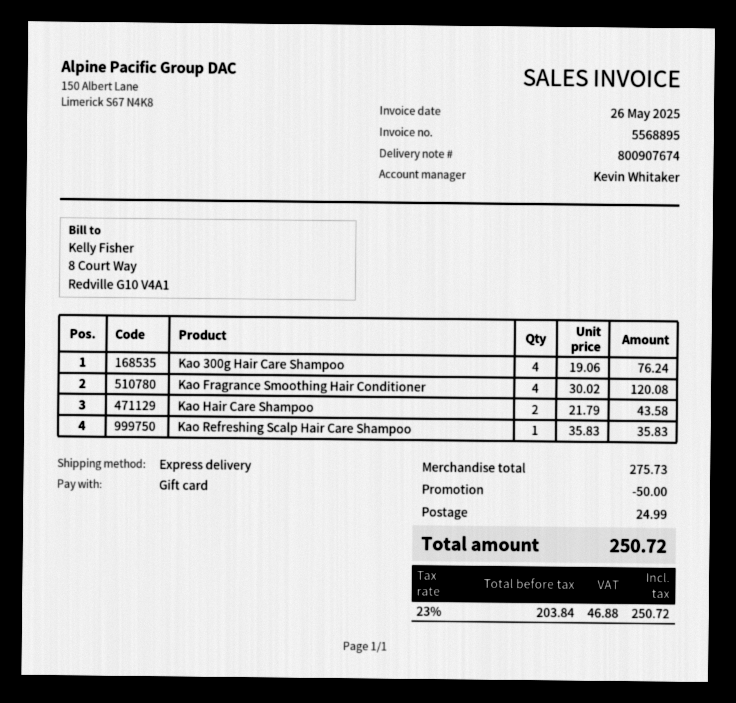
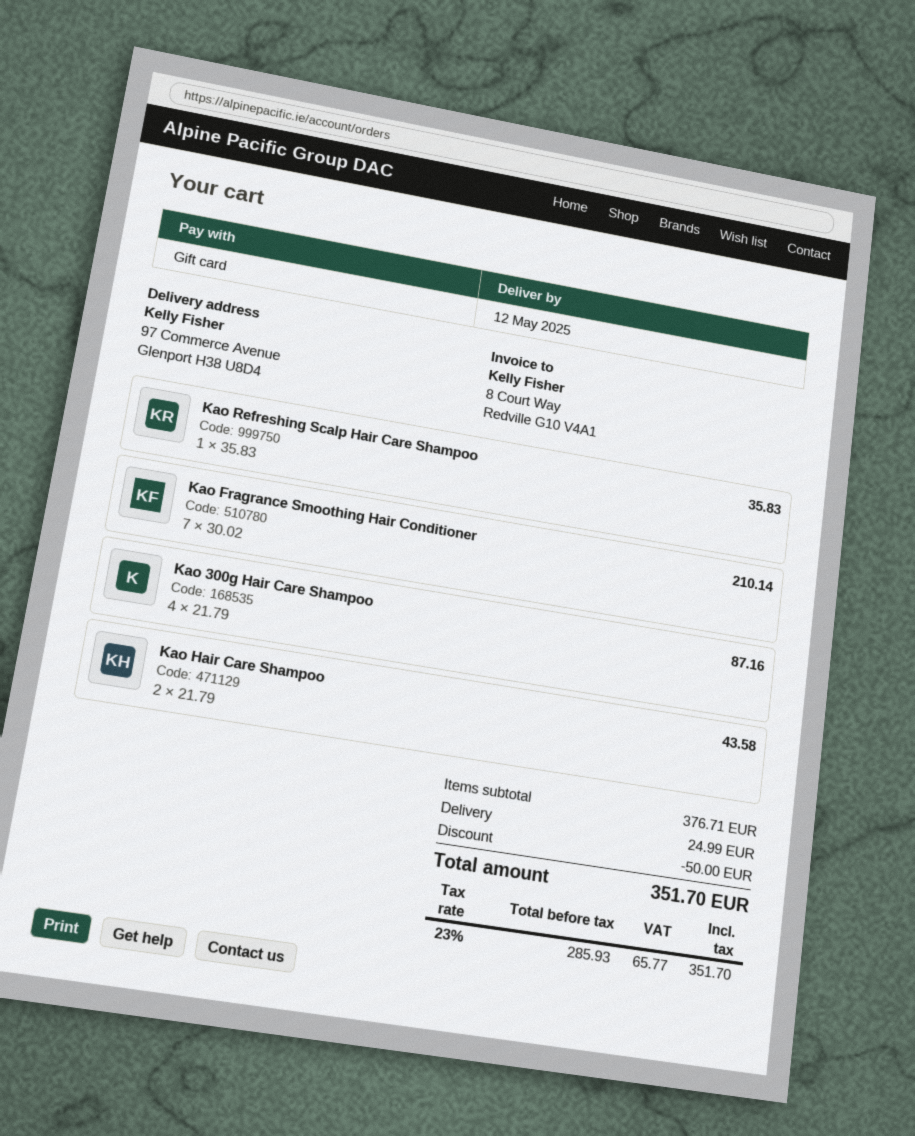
Kao 300g Hair Care Shampoo: 4 x 19.06 = 76.24 -> 4 x 21.79 = 87.16
Kao Fragrance Smoothing Hair Conditioner: 4 x 30.02 = 120.08 -> 7 x 30.02 = 210.14
subtotal: 275.73 -> 376.71
net: 203.84 -> 285.93
tax: 23% = 46.88 -> 23% = 65.77
total: 250.72 -> 351.70

